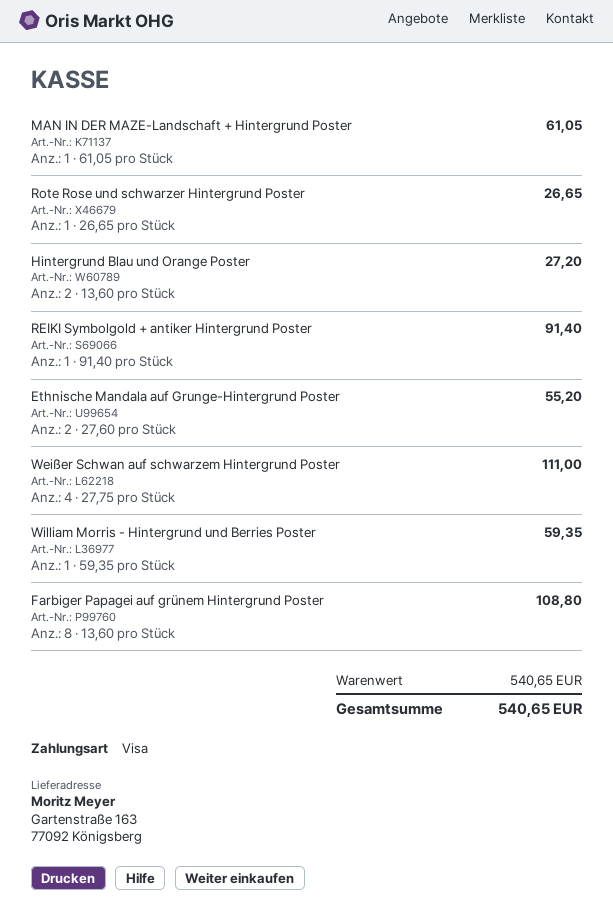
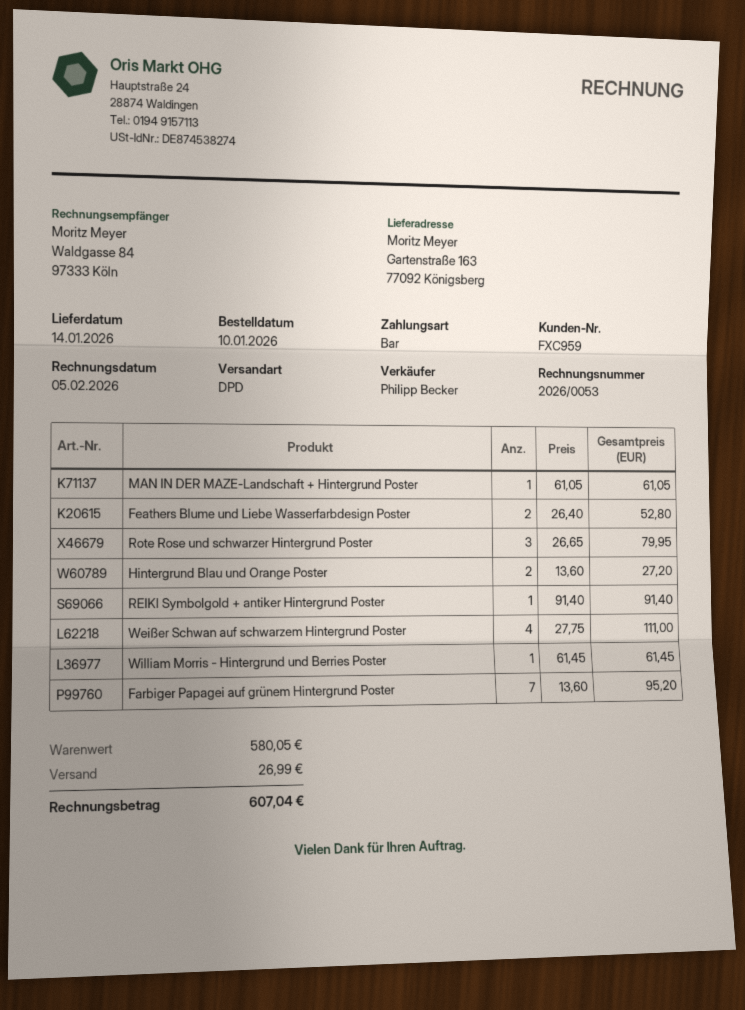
payment method: Visa -> cash
Rote Rose und schwarzer Hintergrund Poster: 1 x 26.65 = 26.65 -> 3 x 26.65 = 79.95
Ethnische Mandala auf Grunge-Hintergrund Poster: 2 x 27.60 = 55.20 -> none
William Morris - Hintergrund und Berries Poster: 1 x 59.35 = 59.35 -> 1 x 61.45 = 61.45
Farbiger Papagei auf grünem Hintergrund Poster: 8 x 13.60 = 108.80 -> 7 x 13.60 = 95.20
Feathers Blume und Liebe Wasserfarbdesign Poster: none -> 2 x 26.40 = 52.80
subtotal: 540.65 -> 580.05
shipping: none -> 26.99
total: 540.65 -> 607.04

